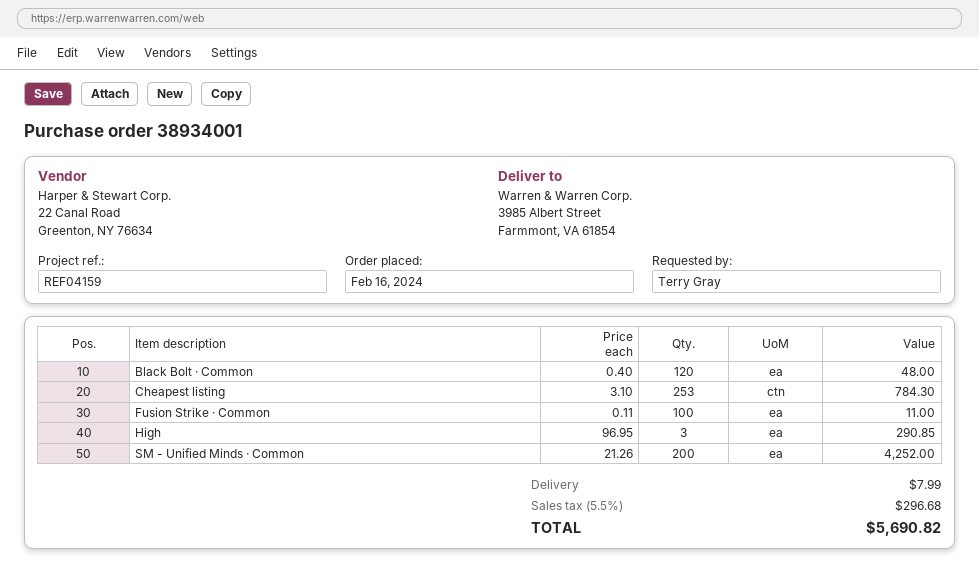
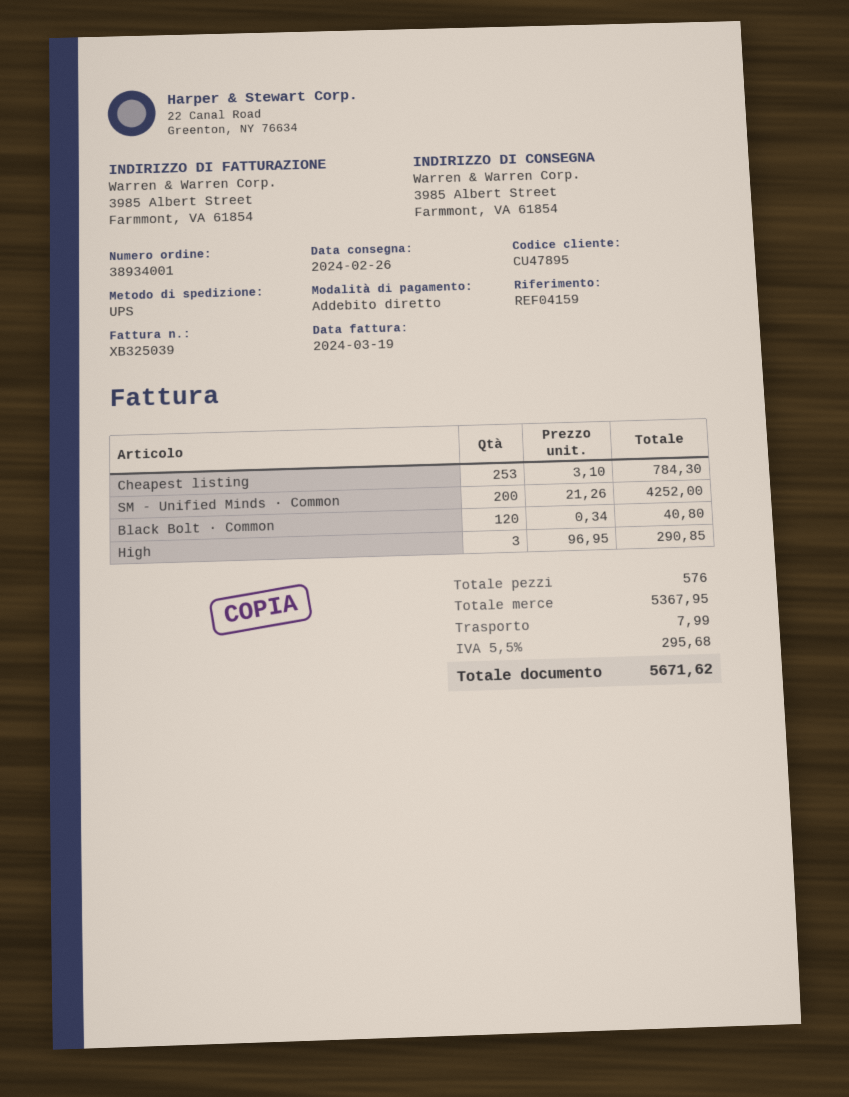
Black Bolt · Common: 120 x 0.40 = 48.00 -> 120 x 0.34 = 40.80
Fusion Strike · Common: 100 x 0.11 = 11.00 -> none
tax: 5.5% = 296.68 -> 5.5% = 295.68
total: 5690.82 -> 5671.62

